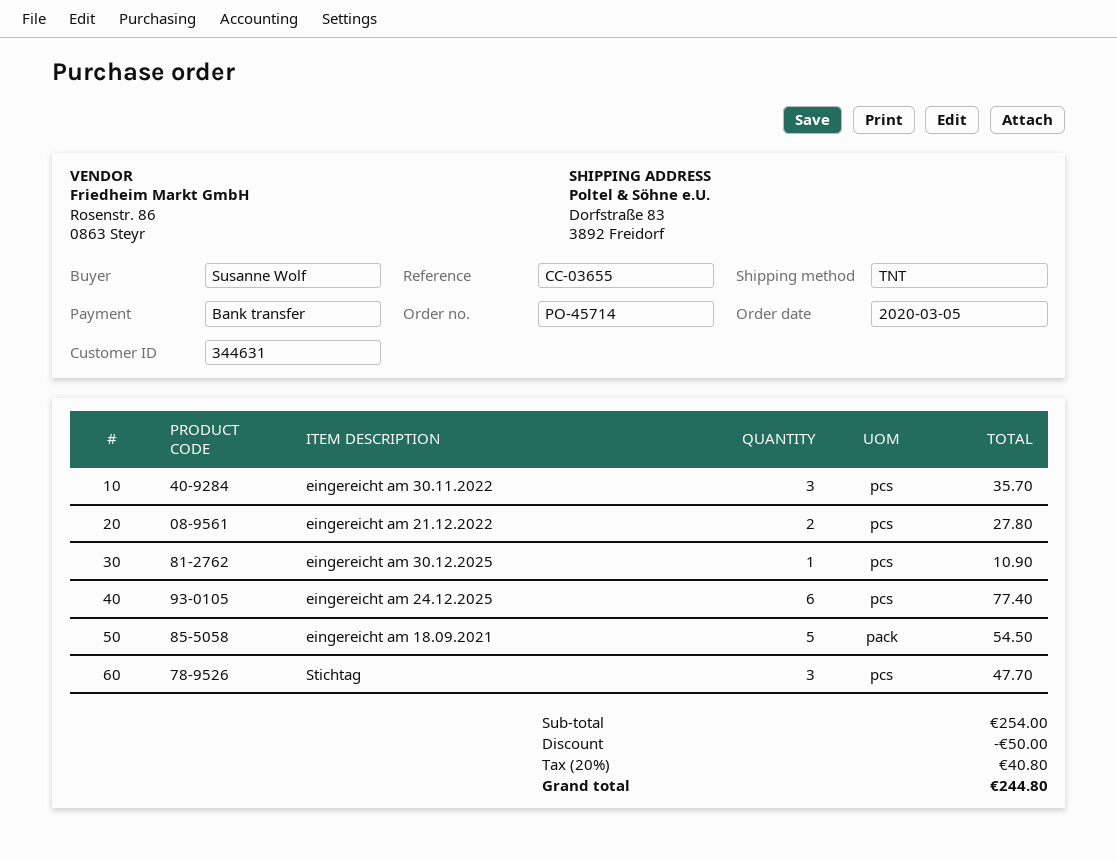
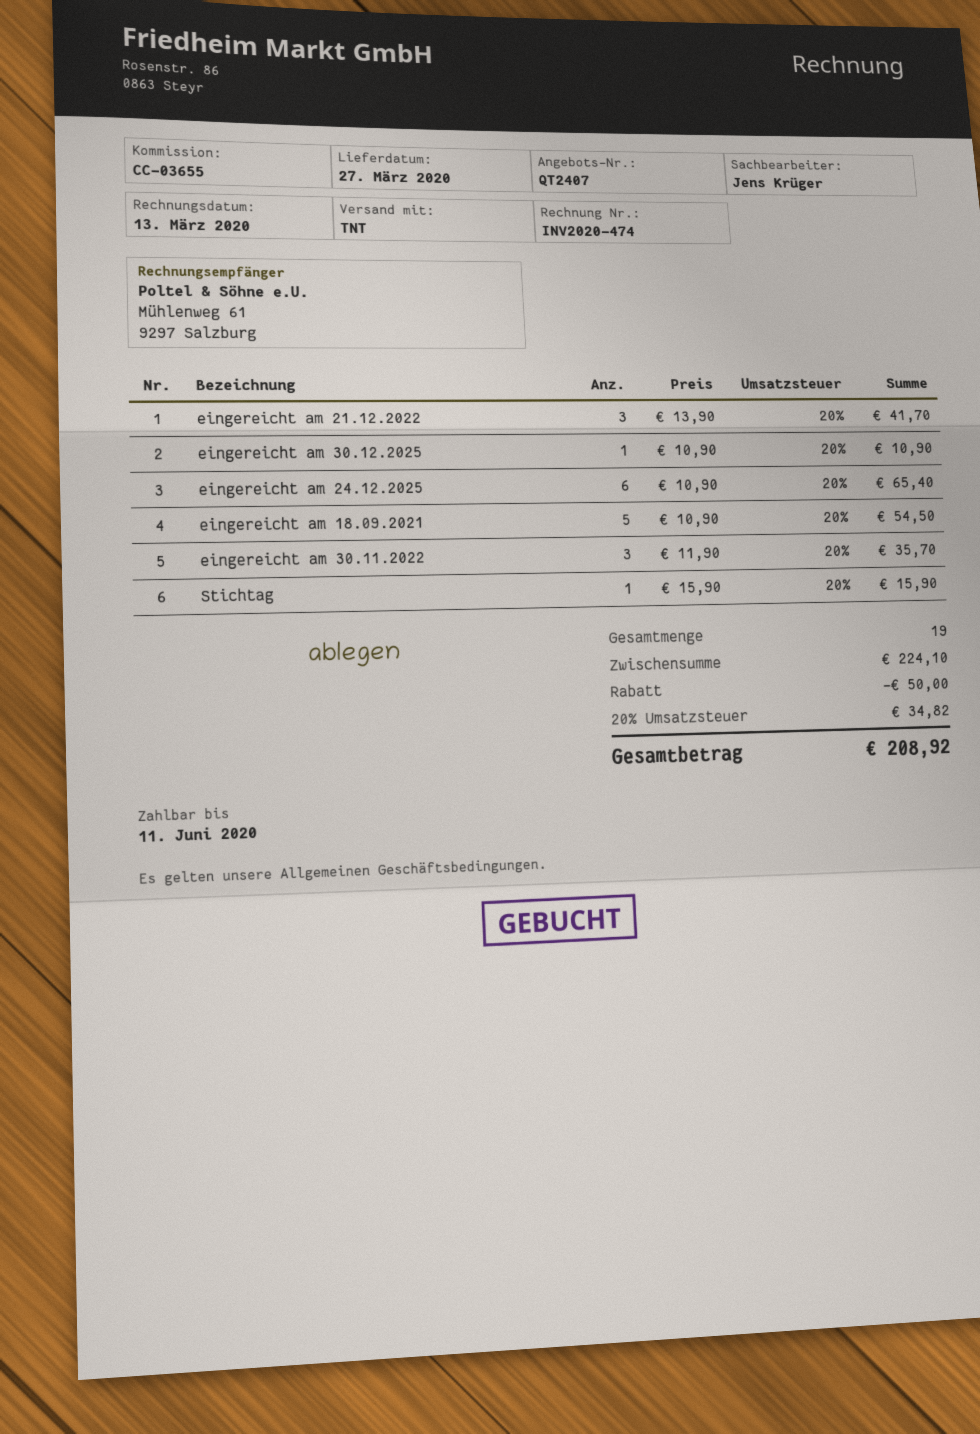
eingereicht am 21.12.2022: 2 for 27.80 -> 3 for 41.70
eingereicht am 24.12.2025: 6 for 77.40 -> 6 for 65.40
Stichtag: 3 for 47.70 -> 1 for 15.90
subtotal: 254.00 -> 224.10
tax: 20% = 40.80 -> 20% = 34.82
total: 244.80 -> 208.92

